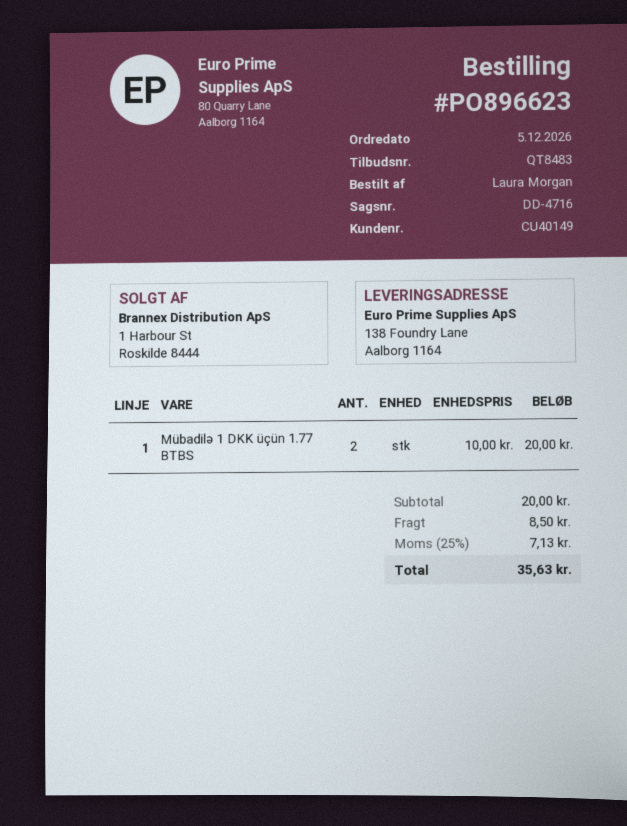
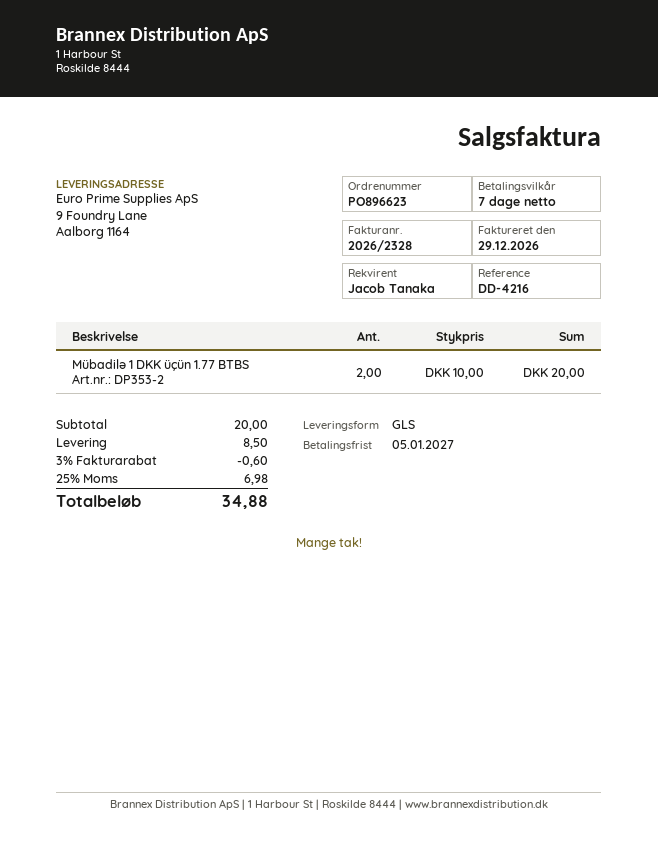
reference: DD-4716 -> DD-4216
ordered by: Laura Morgan -> Jacob Tanaka
ship to: 138 Foundry Lane, Aalborg 1164 -> 9 Foundry Lane, Aalborg 1164
discount: none -> 3% = 0.60
tax: 25% = 7.13 -> 25% = 6.98
total: 35.63 -> 34.88

